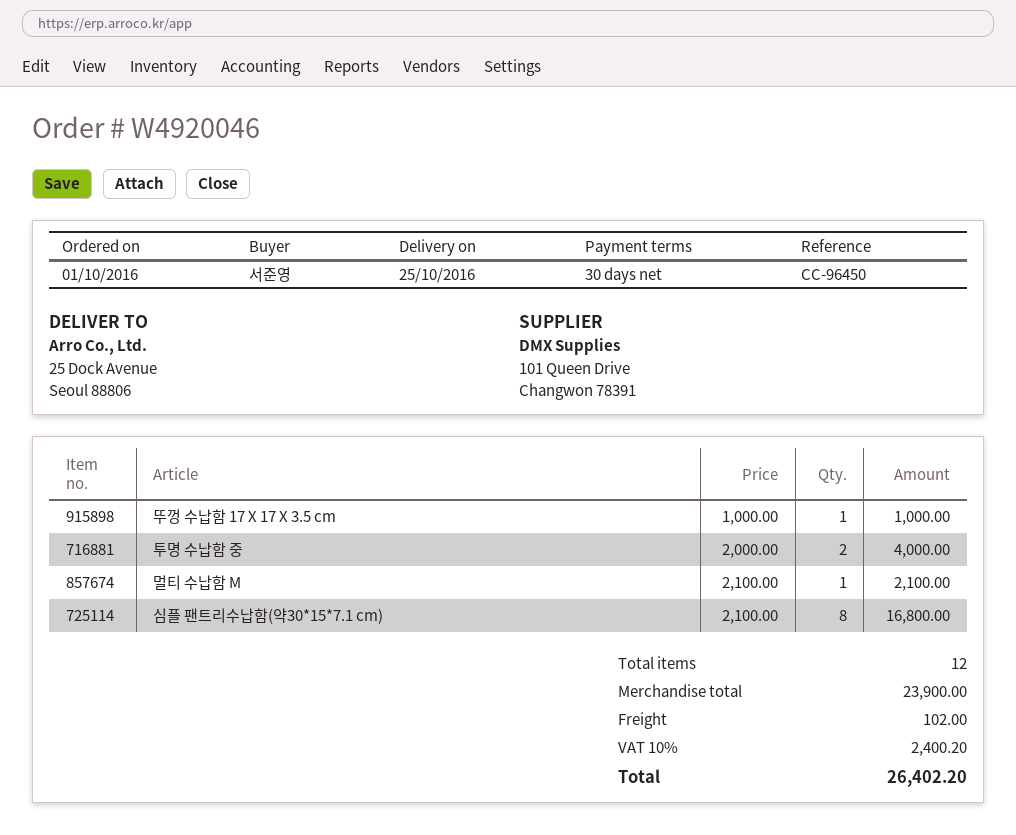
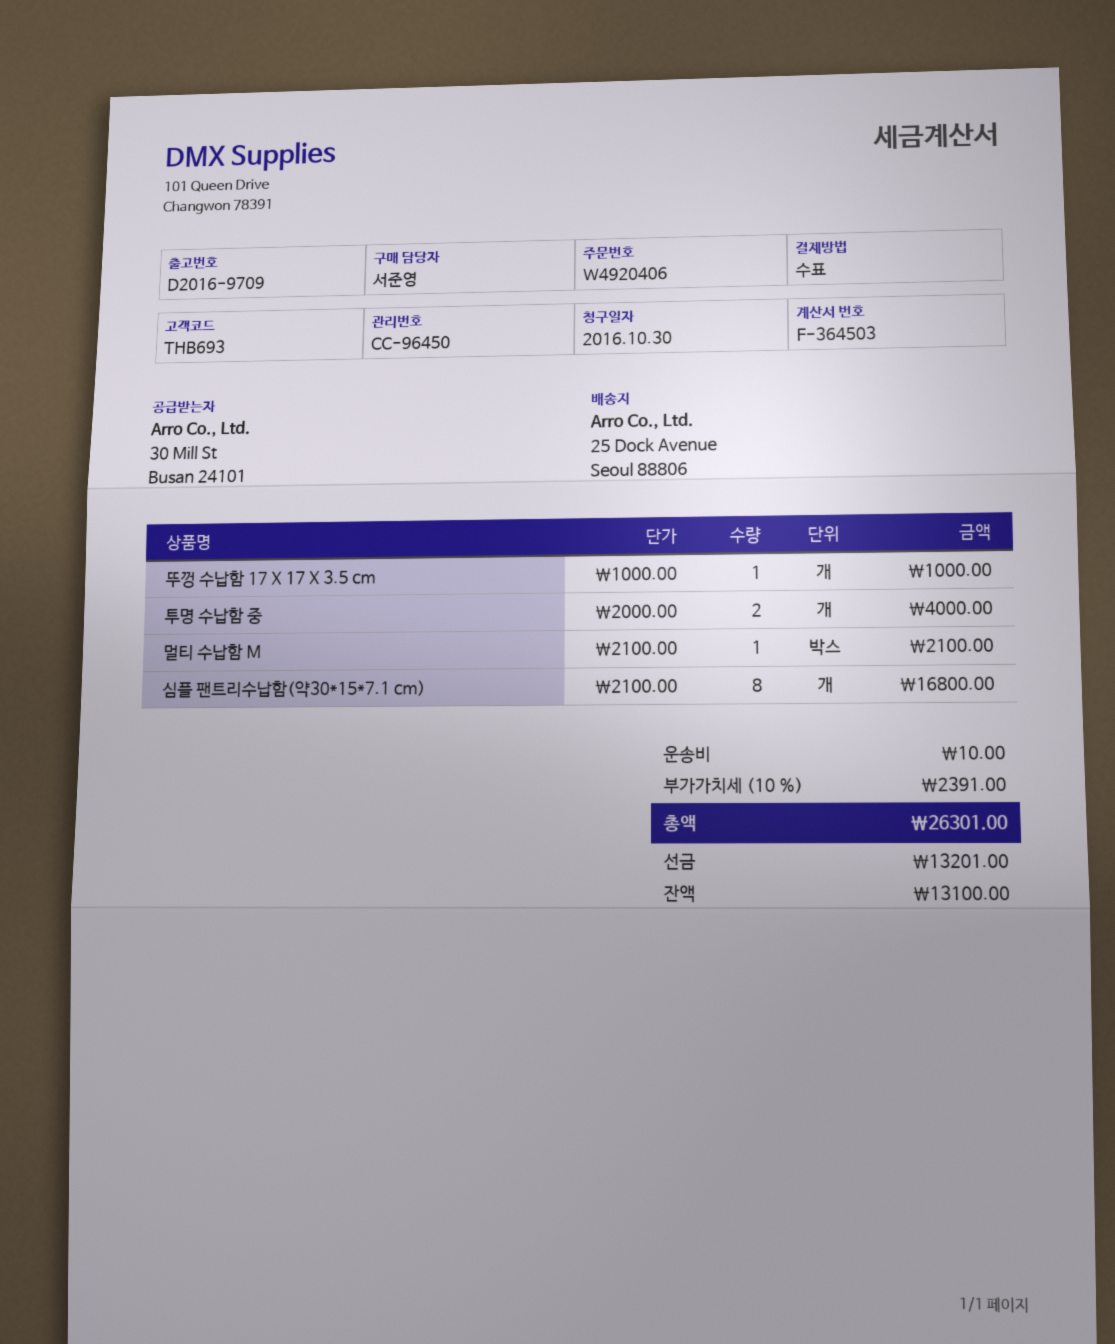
order number: W4920046 -> W4920406
shipping: 102.00 -> 10.00
tax: 10% = 2400.20 -> 10% = 2391.00
total: 26402.20 -> 26301.00

